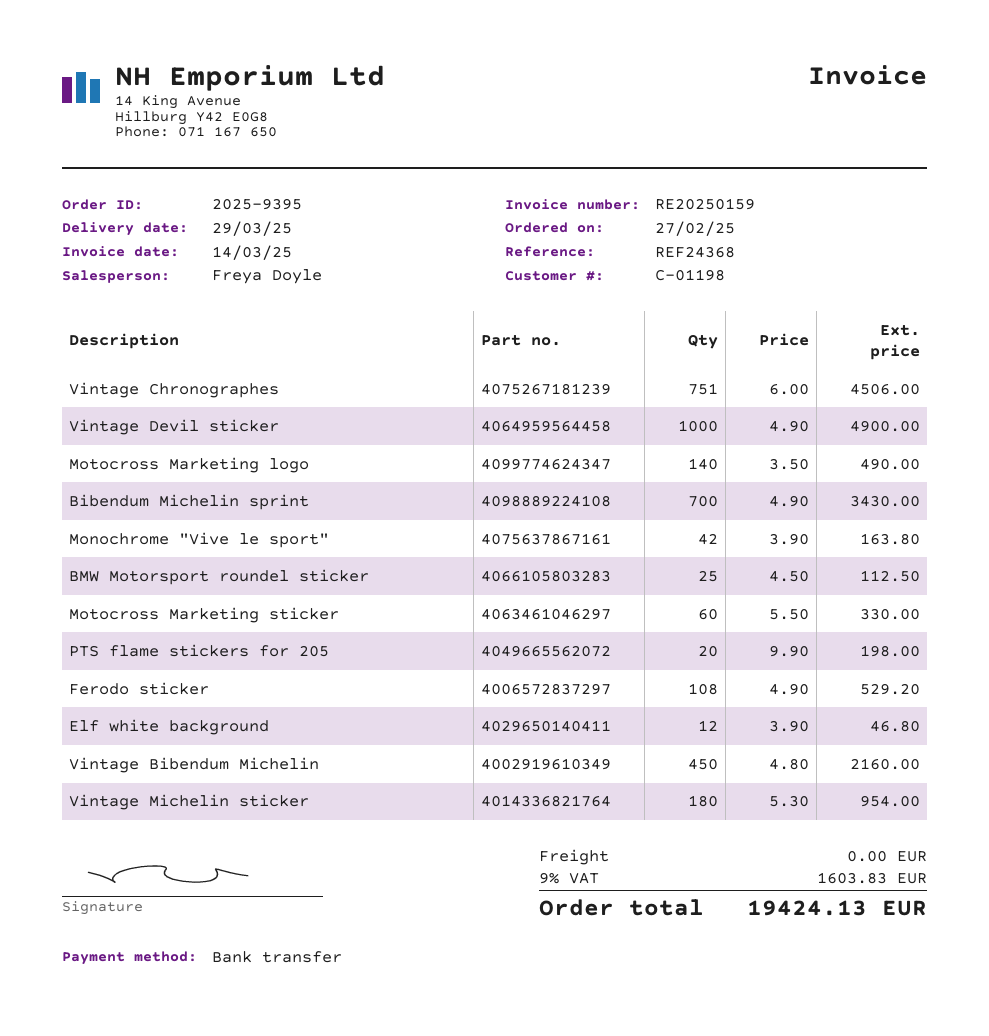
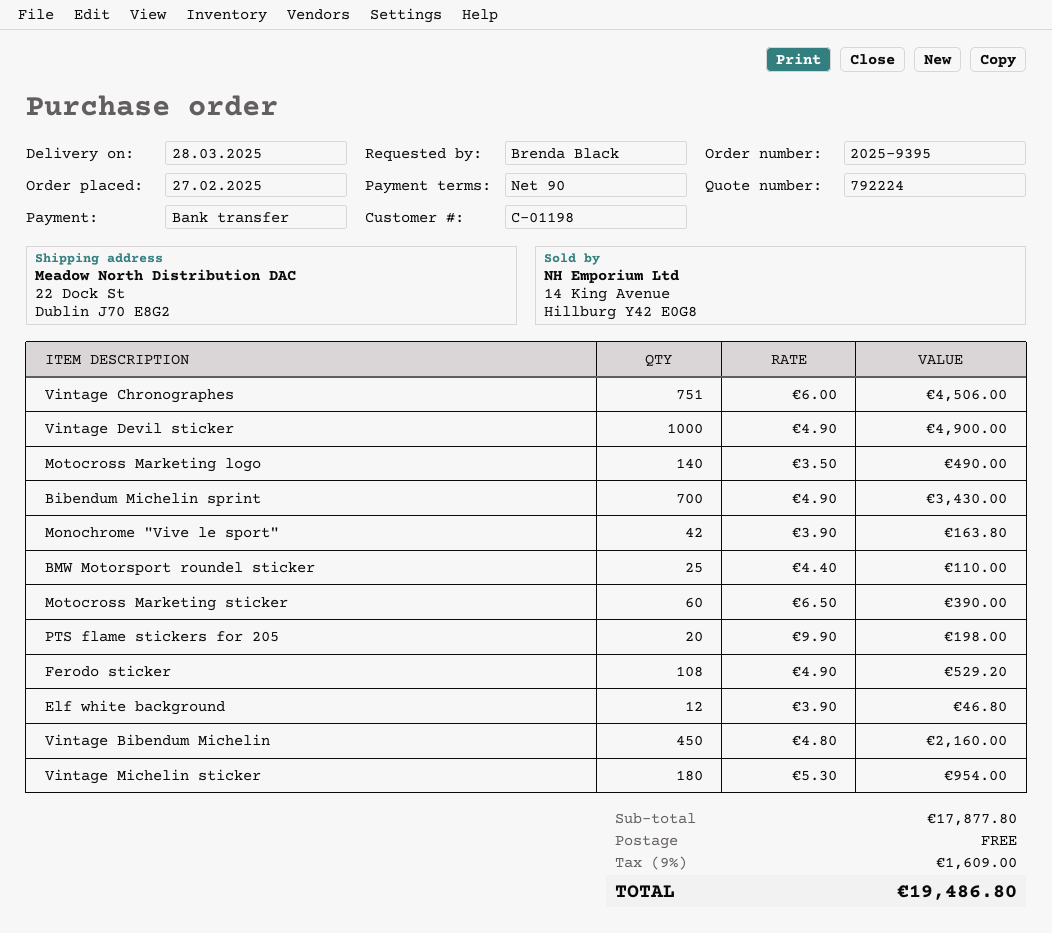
delivery date: 2025-03-29 -> 2025-03-28
BMW Motorsport roundel sticker: 25 x 4.50 = 112.50 -> 25 x 4.40 = 110.00
Motocross Marketing sticker: 60 x 5.50 = 330.00 -> 60 x 6.50 = 390.00
tax: 9% = 1603.83 -> 9% = 1609.00
total: 19424.13 -> 19486.80

